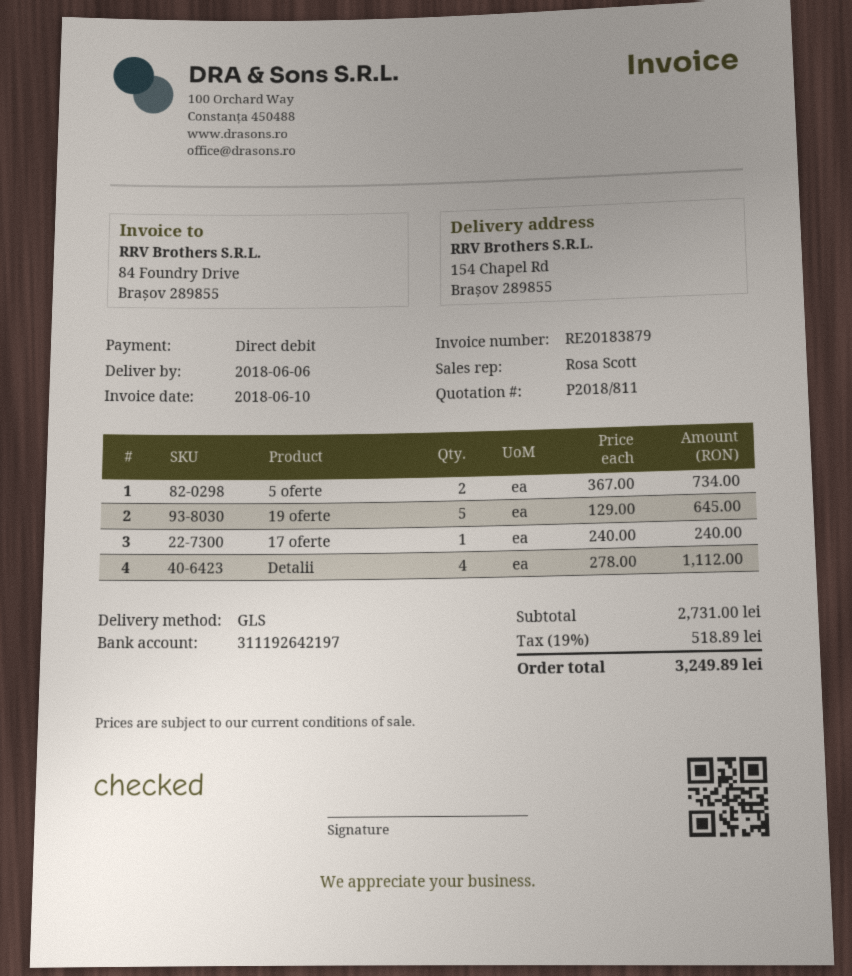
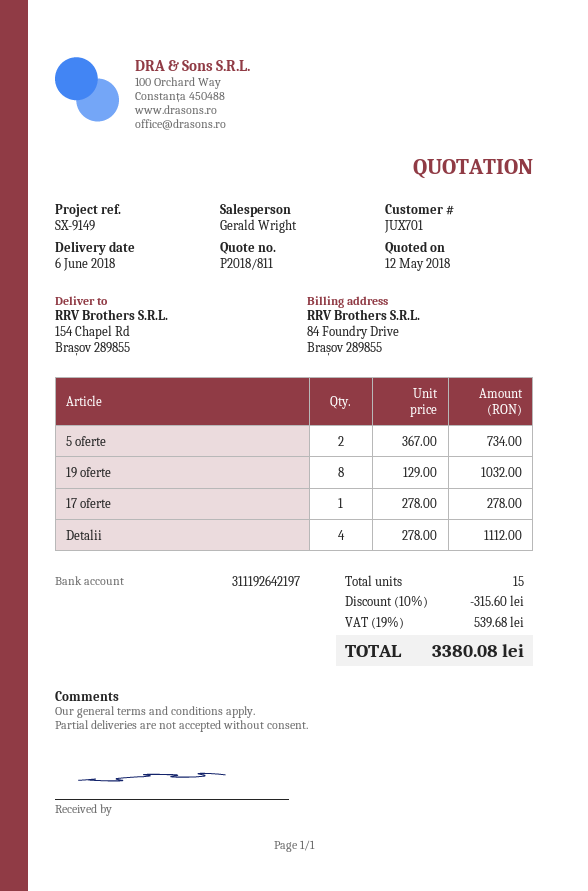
sales rep: Rosa Scott -> Gerald Wright
19 oferte: 5 x 129.00 = 645.00 -> 8 x 129.00 = 1032.00
17 oferte: 1 x 240.00 = 240.00 -> 1 x 278.00 = 278.00
discount: none -> 10% = 315.60
tax: 19% = 518.89 -> 19% = 539.68
total: 3249.89 -> 3380.08

